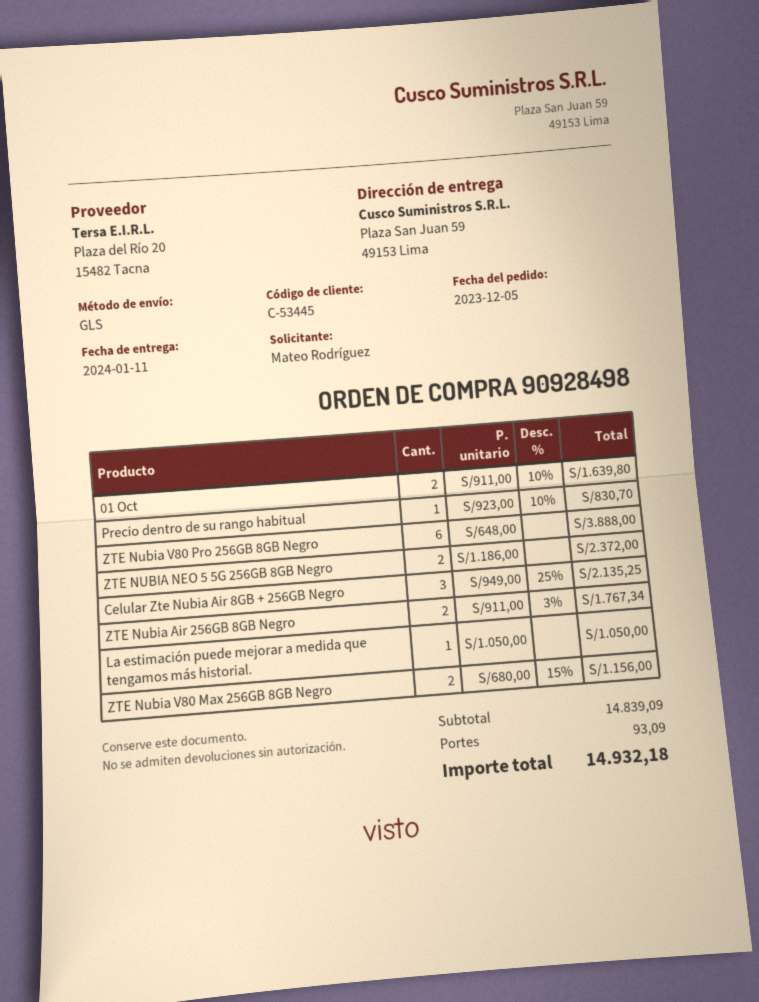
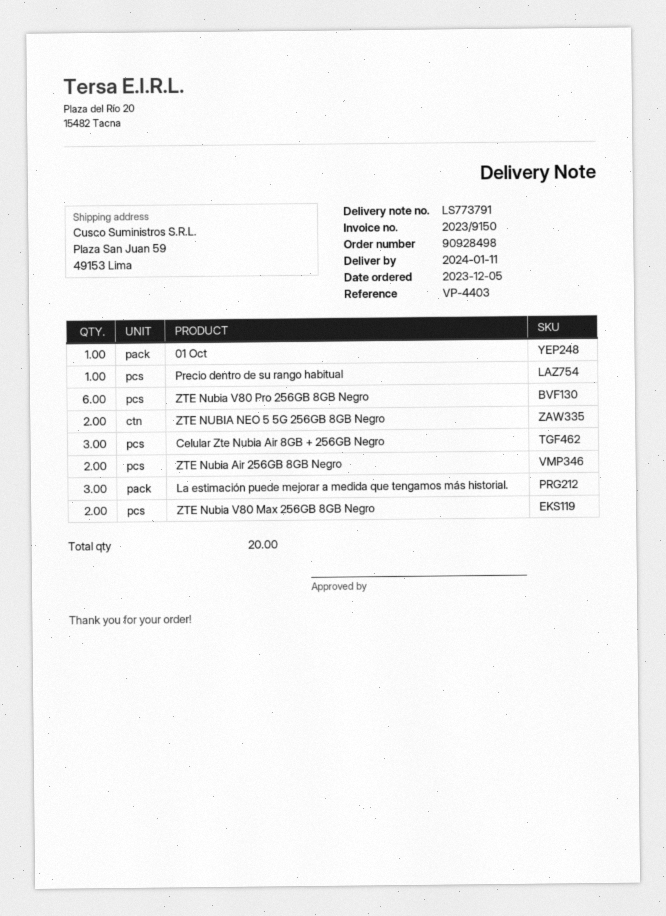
01 Oct: 2 -> 1
La estimación puede mejorar a medida que tengamos más historial.: 1 -> 3

